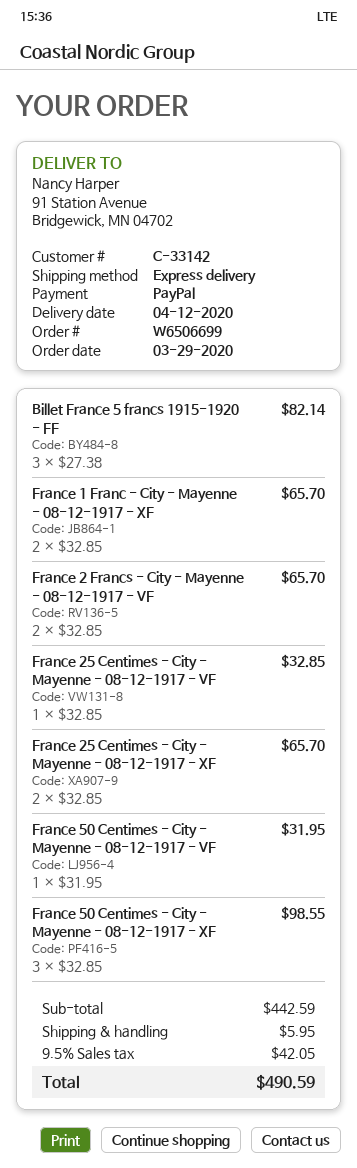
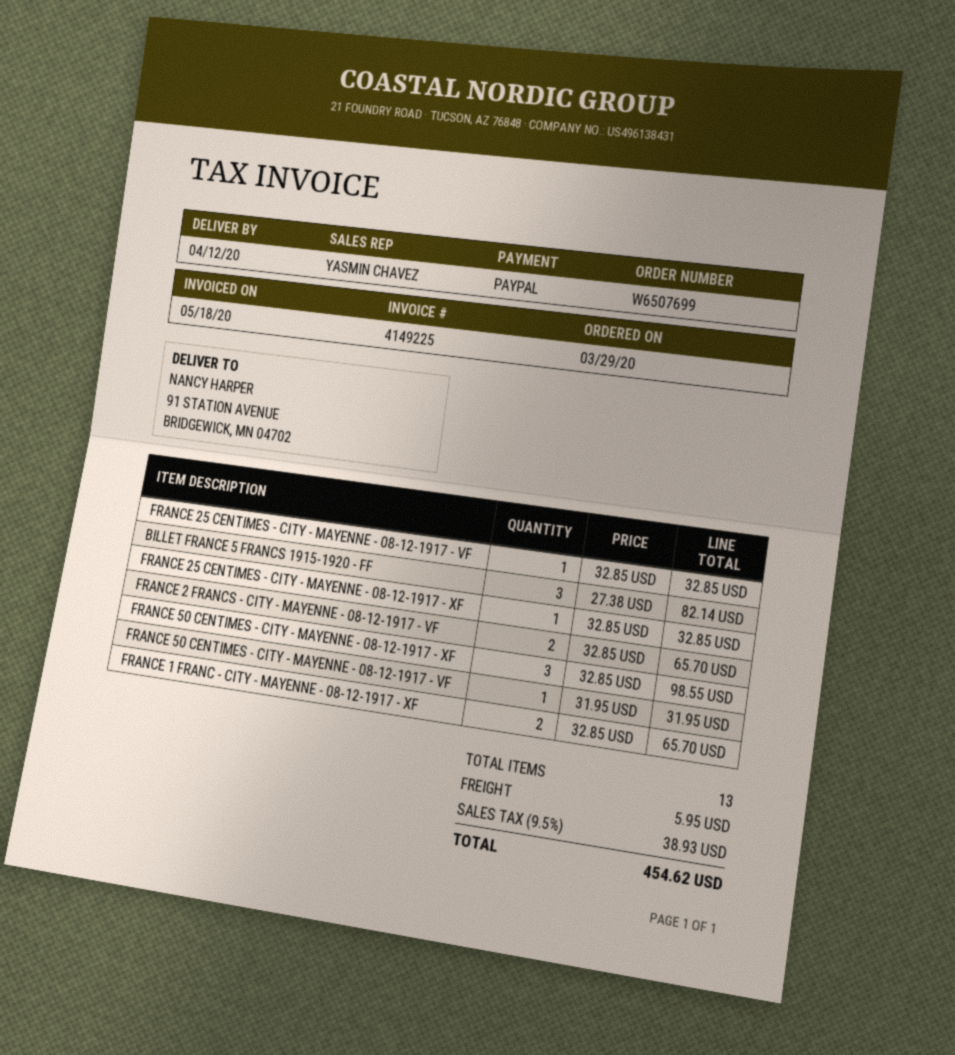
order number: W6506699 -> W6507699
France 25 Centimes - City - Mayenne - 08-12-1917 - XF: 2 x 32.85 = 65.70 -> 1 x 32.85 = 32.85
tax: 9.5% = 42.05 -> 9.5% = 38.93
total: 490.59 -> 454.62

